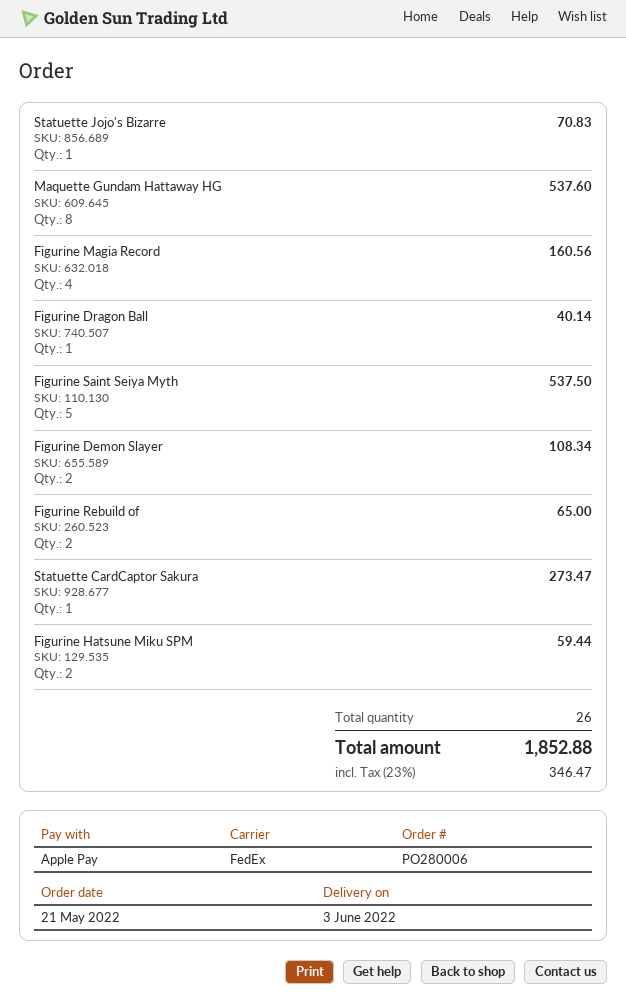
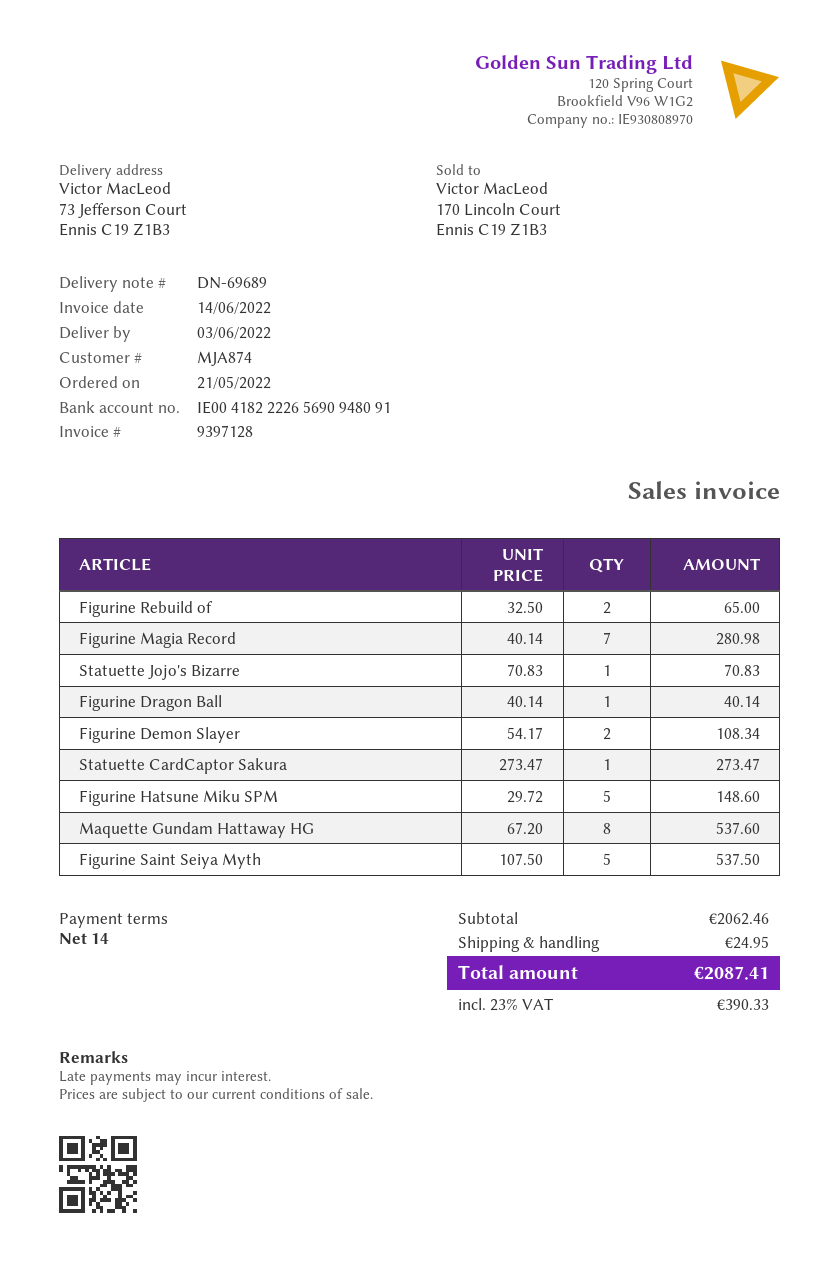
Figurine Magia Record: 4 for 160.56 -> 7 for 280.98
Figurine Hatsune Miku SPM: 2 for 59.44 -> 5 for 148.60
shipping: none -> 24.95
tax: 23% = 346.47 -> 23% = 390.33
total: 1852.88 -> 2087.41

